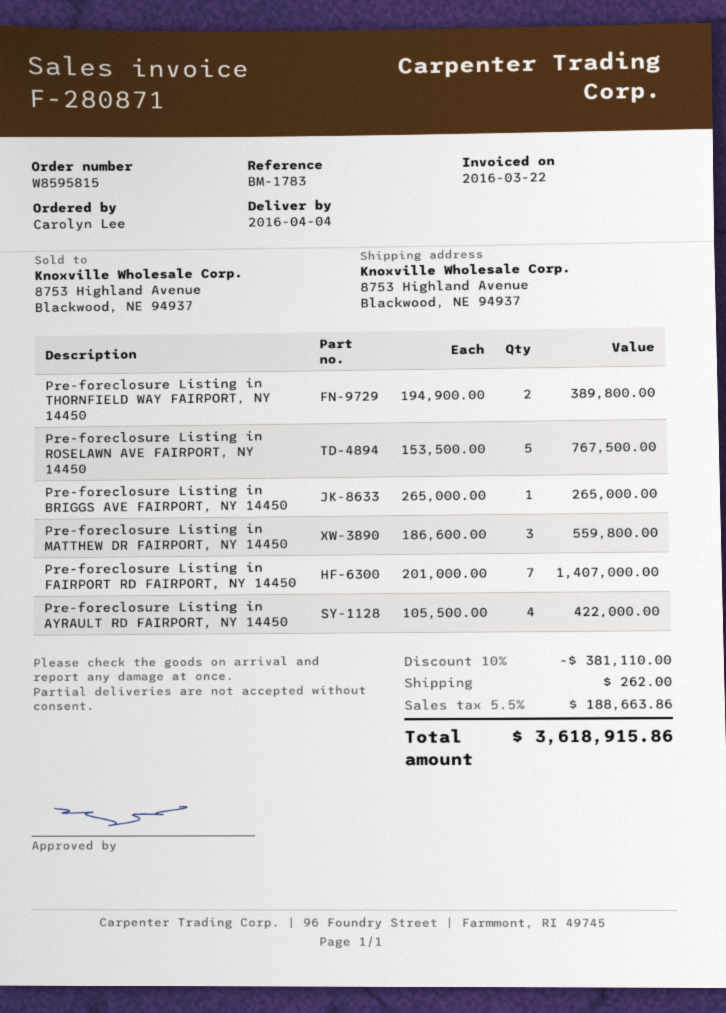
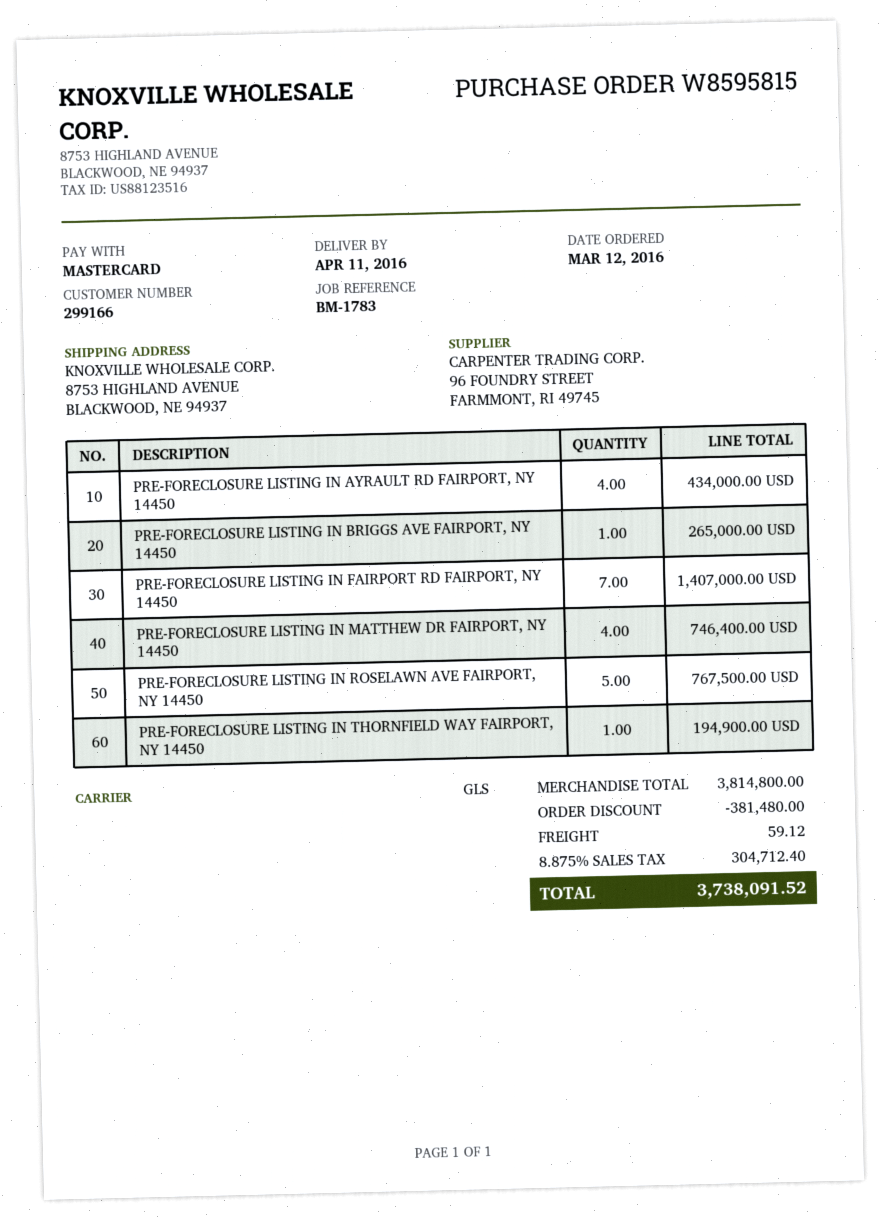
delivery date: 2016-04-04 -> 2016-04-11
Pre-foreclosure Listing in THORNFIELD WAY FAIRPORT, NY 14450: 2 for 389800.00 -> 1 for 194900.00
Pre-foreclosure Listing in MATTHEW DR FAIRPORT, NY 14450: 3 for 559800.00 -> 4 for 746400.00
Pre-foreclosure Listing in AYRAULT RD FAIRPORT, NY 14450: 4 for 422000.00 -> 4 for 434000.00
discount: 381110.00 -> 381480.00
shipping: 262.00 -> 59.12
tax: 5.5% = 188663.86 -> 8.875% = 304712.40
total: 3618915.86 -> 3738091.52

